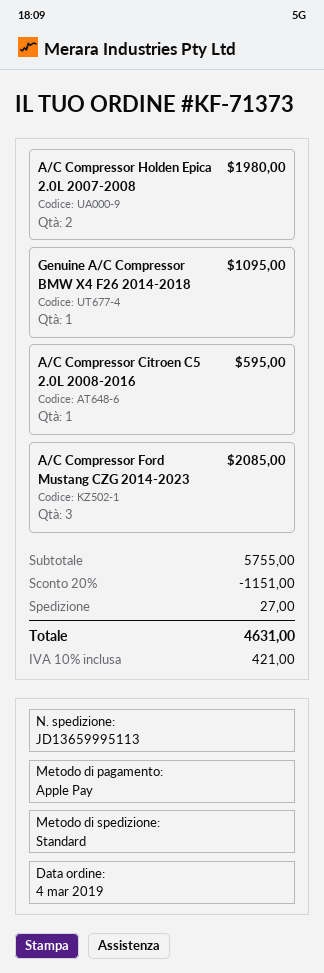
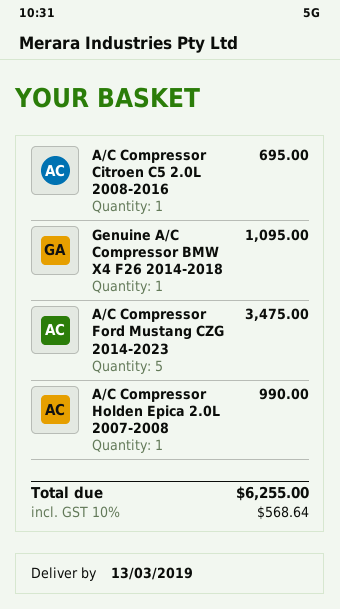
A/C Compressor Holden Epica 2.0L 2007-2008: 2 for 1980.00 -> 1 for 990.00
A/C Compressor Citroen C5 2.0L 2008-2016: 1 for 595.00 -> 1 for 695.00
A/C Compressor Ford Mustang CZG 2014-2023: 3 for 2085.00 -> 5 for 3475.00
discount: 20% = 1151.00 -> none
shipping: 27.00 -> none
tax: 10% = 421.00 -> 10% = 568.64
total: 4631.00 -> 6255.00

